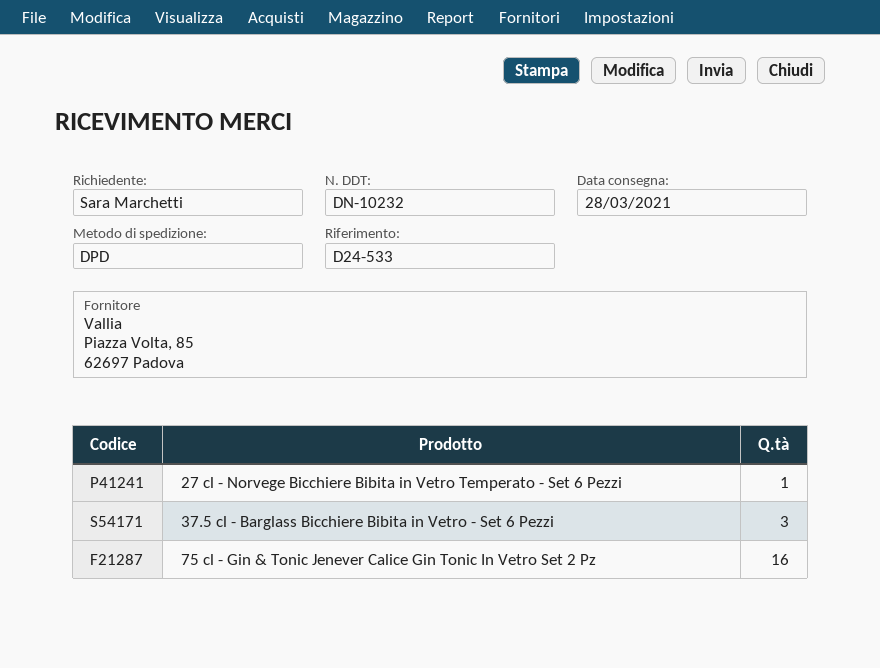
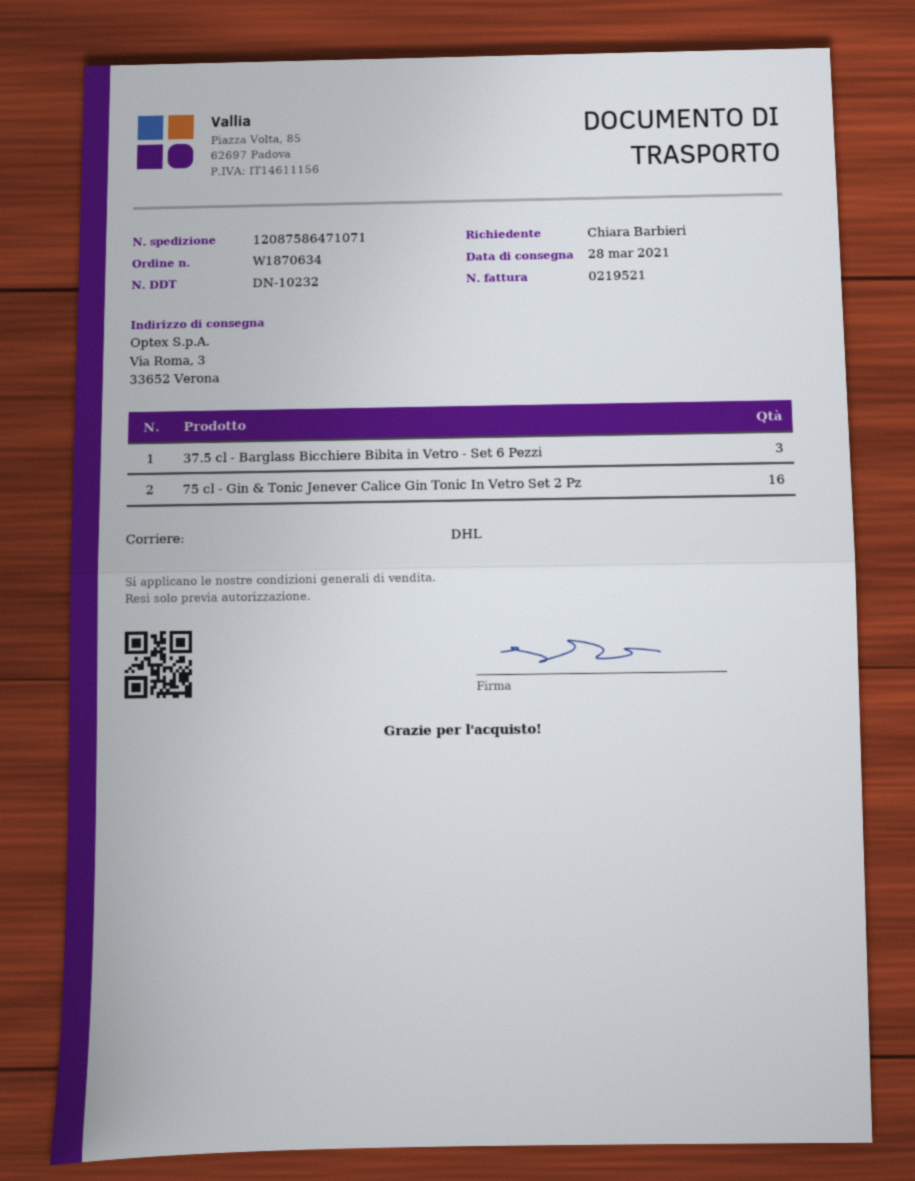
ordered by: Sara Marchetti -> Chiara Barbieri
shipping method: DPD -> DHL
27 cl - Norvege Bicchiere Bibita in Vetro Temperato - Set 6 Pezzi: 1 -> none

